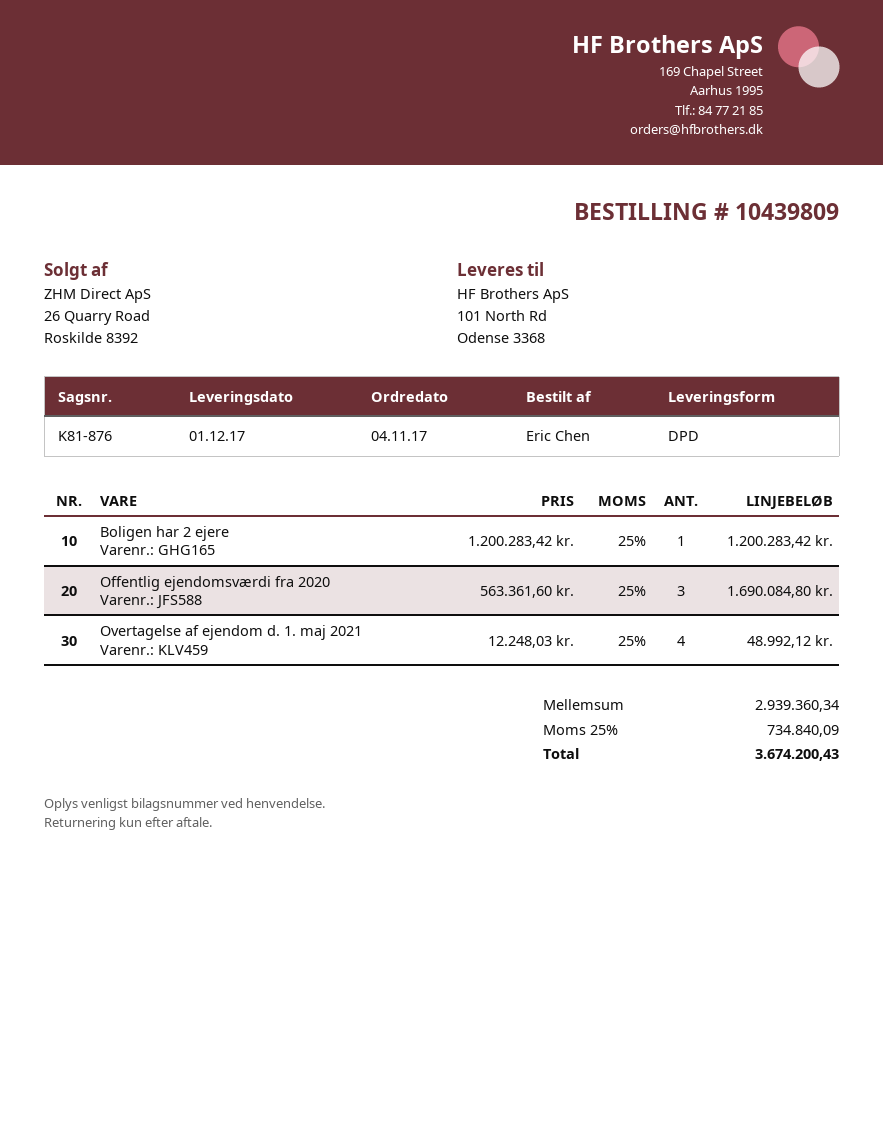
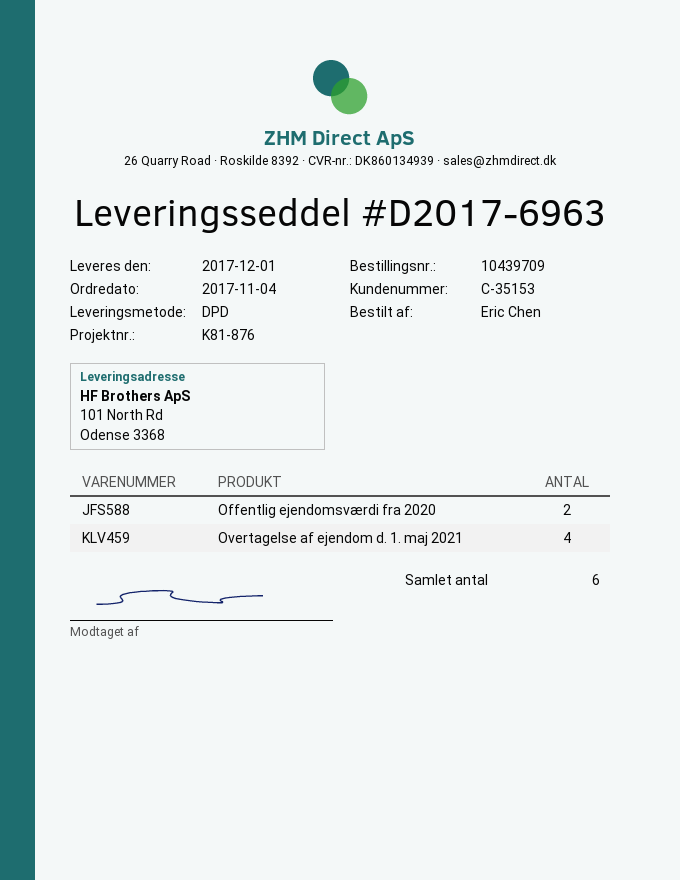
order number: 10439809 -> 10439709
Boligen har 2 ejere: 1 -> none
Offentlig ejendomsværdi fra 2020: 3 -> 2

